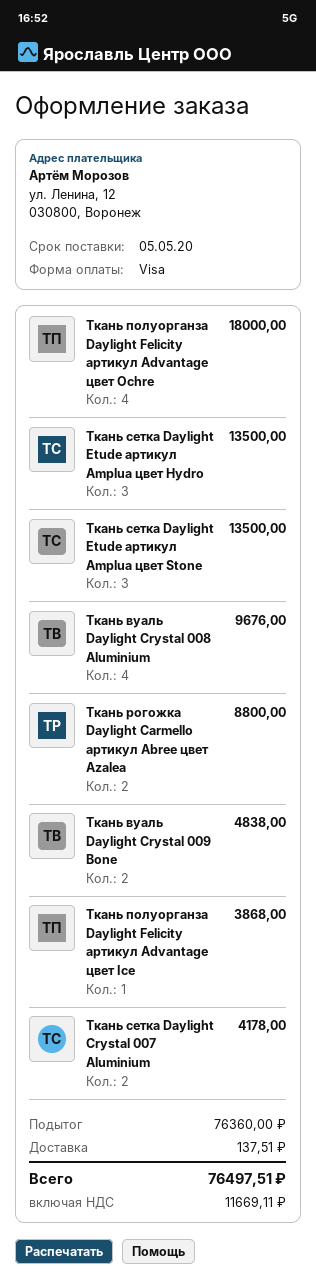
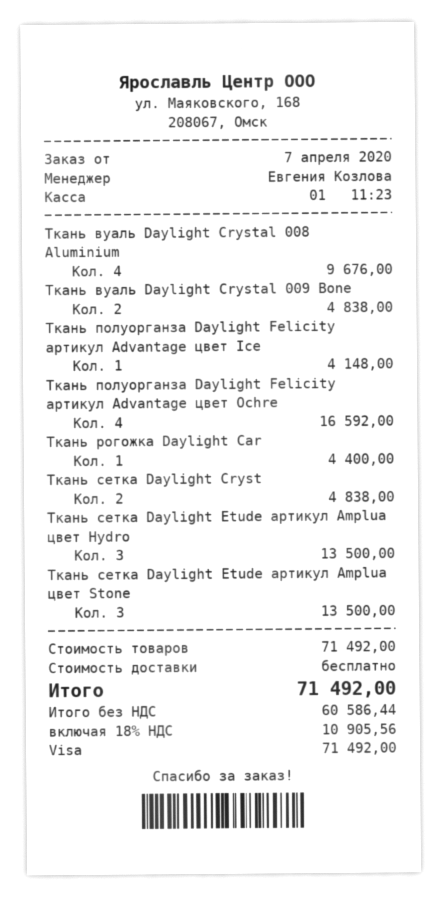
Ткань полуорганза Daylight Felicity артикул Advantage цвет Ochre: 4 for 18000.00 -> 4 for 16592.00
Ткань рогожка Daylight Carmello артикул Abree цвет Azalea: 2 for 8800.00 -> 1 for 4400.00
Ткань полуорганза Daylight Felicity артикул Advantage цвет Ice: 1 for 3868.00 -> 1 for 4148.00
Ткань сетка Daylight Crystal 007 Aluminium: 2 for 4178.00 -> 2 for 4838.00
subtotal: 76360.00 -> 71492.00
shipping: 137.51 -> 0.00
tax: 11669.11 -> 10905.56
total: 76497.51 -> 71492.00

